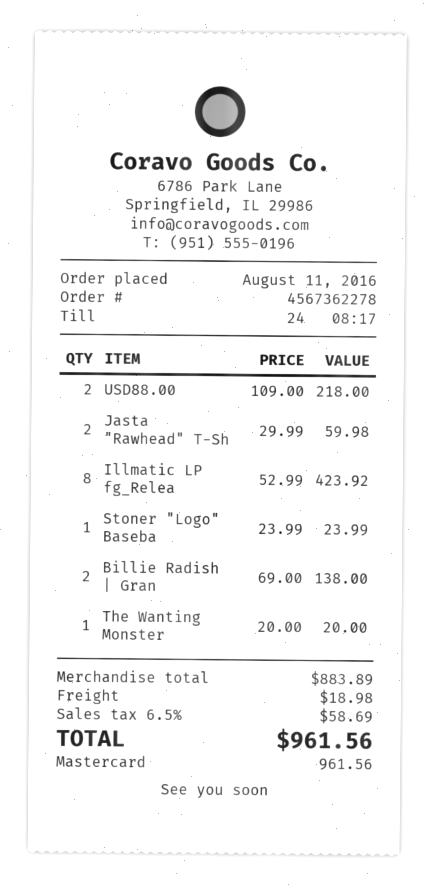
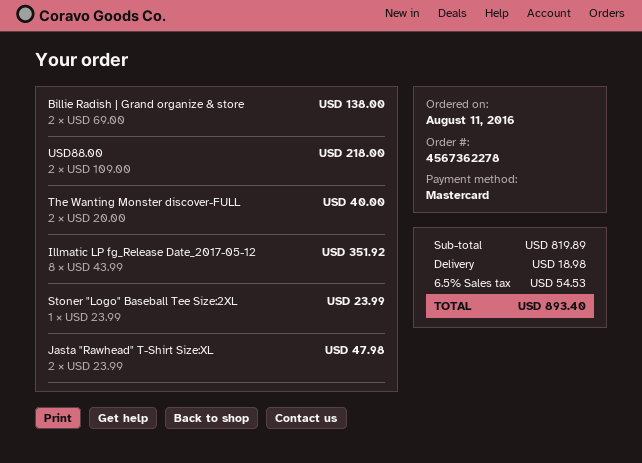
Jasta "Rawhead" T-Sh: 2 x 29.99 = 59.98 -> 2 x 23.99 = 47.98
Illmatic LP fg_Relea: 8 x 52.99 = 423.92 -> 8 x 43.99 = 351.92
The Wanting Monster: 1 x 20.00 = 20.00 -> 2 x 20.00 = 40.00
subtotal: 883.89 -> 819.89
tax: 6.5% = 58.69 -> 6.5% = 54.53
total: 961.56 -> 893.40

